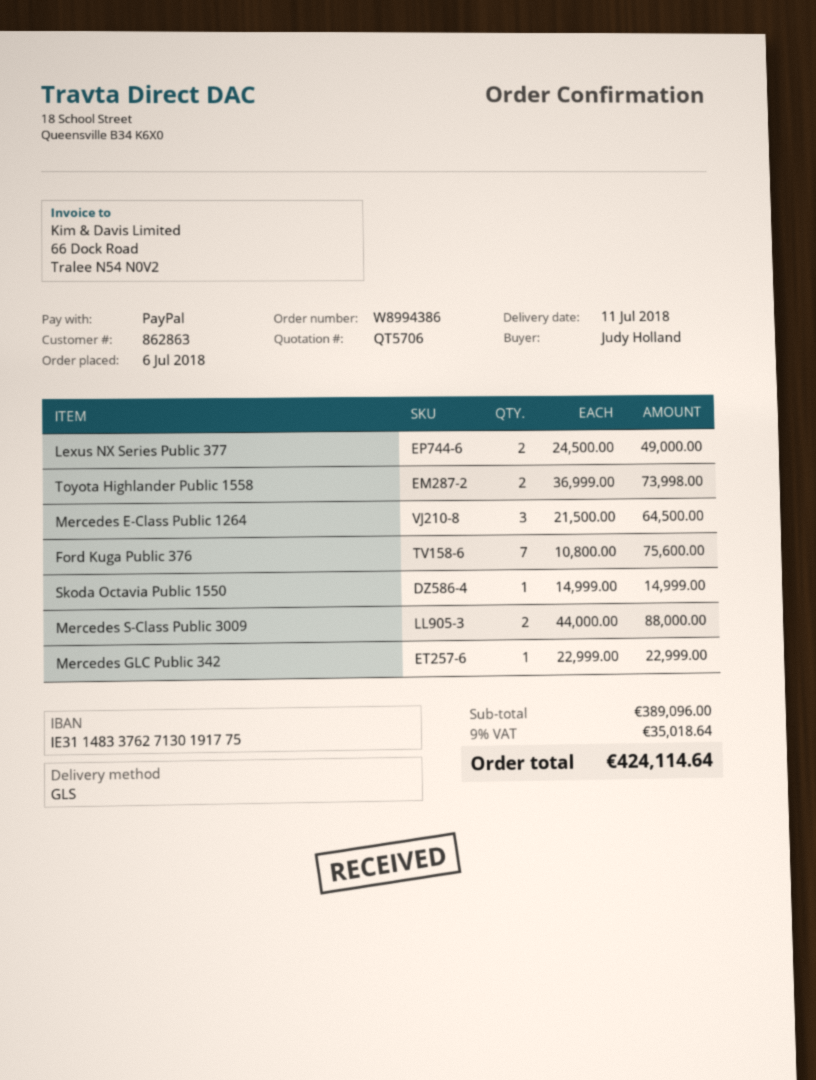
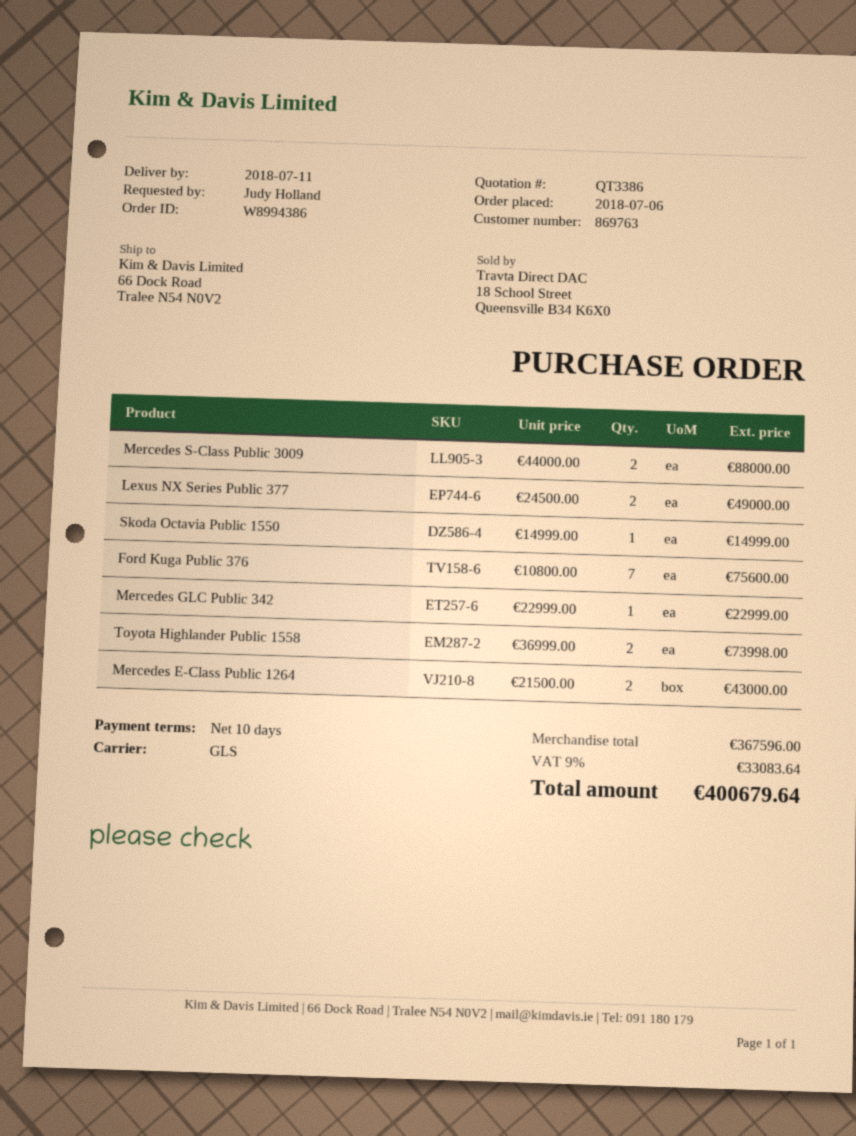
quote number: QT5706 -> QT3386
customer number: 862863 -> 869763
Mercedes E-Class Public 1264: 3 x 21500.00 = 64500.00 -> 2 x 21500.00 = 43000.00
subtotal: 389096.00 -> 367596.00
tax: 9% = 35018.64 -> 9% = 33083.64
total: 424114.64 -> 400679.64

